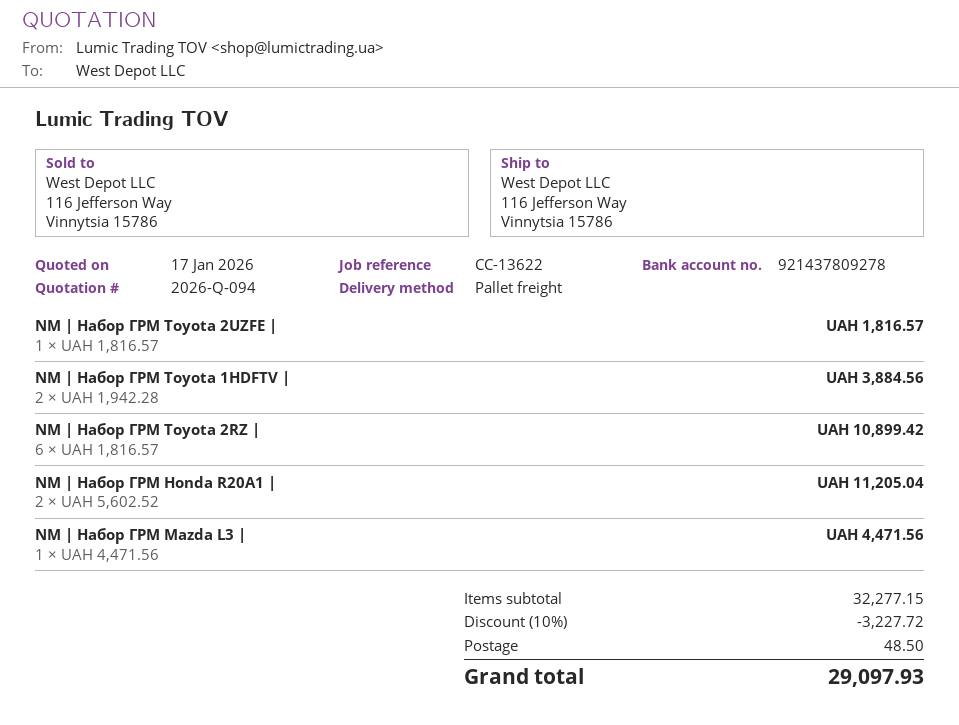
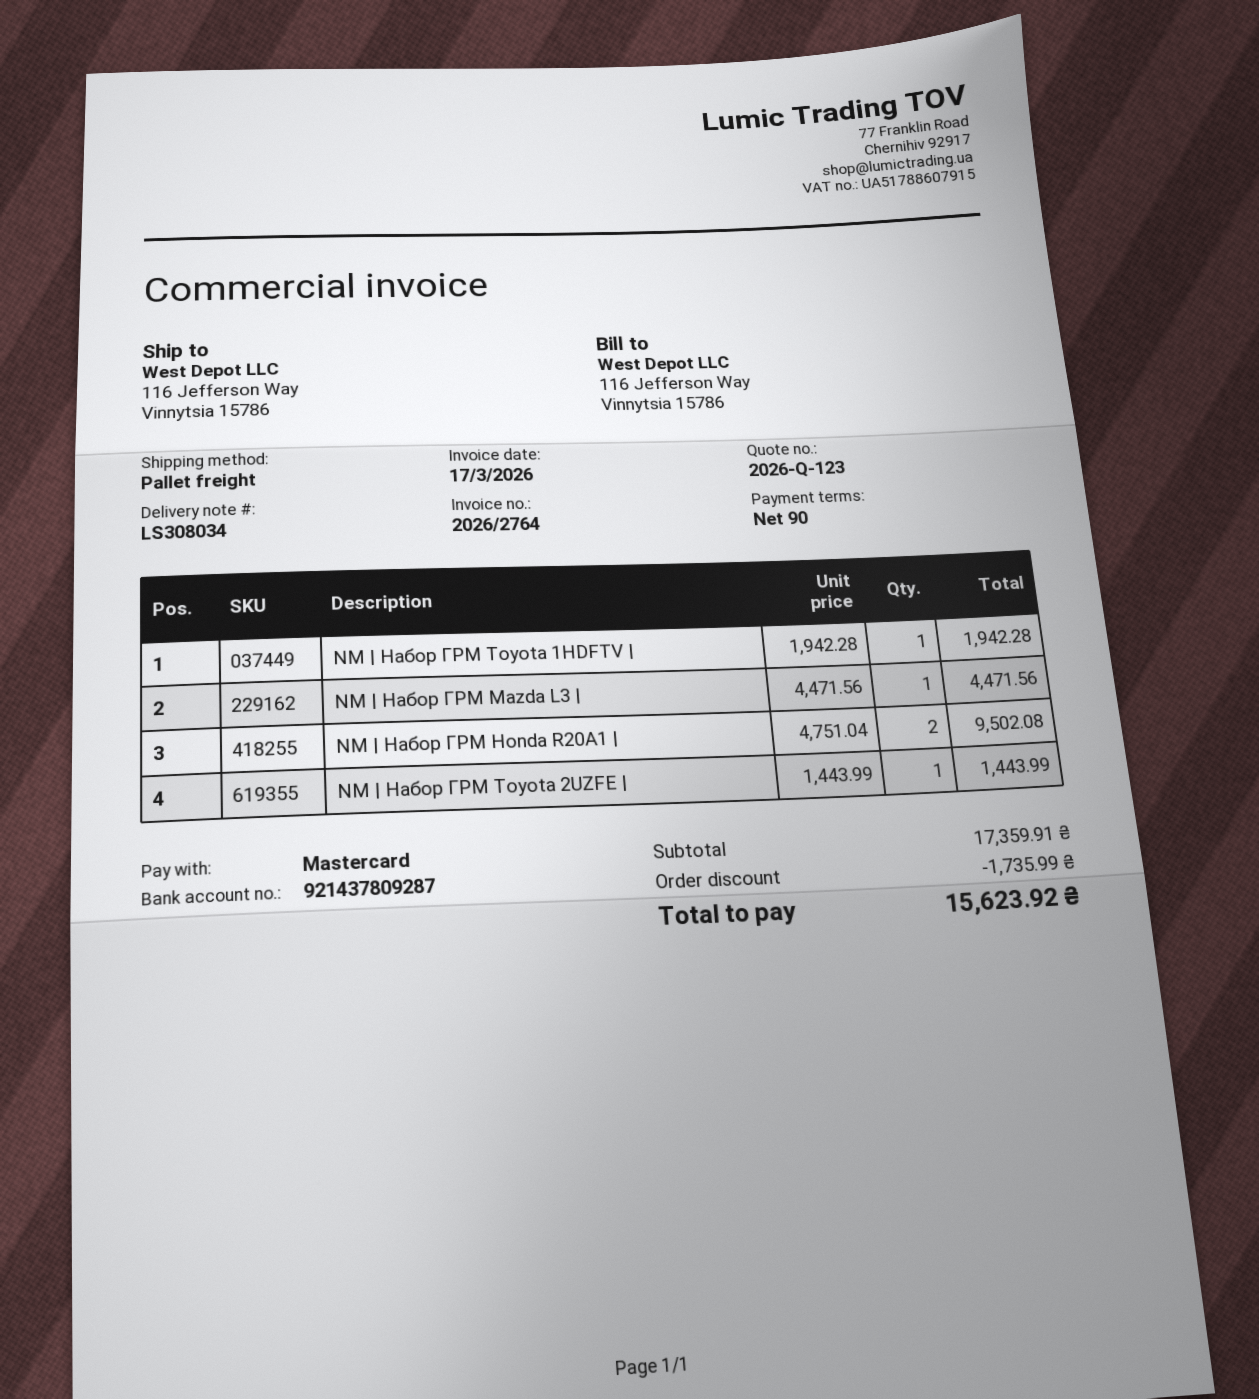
quote number: 2026-Q-094 -> 2026-Q-123
bank account: 921437809278 -> 921437809287
NM | Набор ГРМ Toyota 2UZFE |: 1 x 1816.57 = 1816.57 -> 1 x 1443.99 = 1443.99
NM | Набор ГРМ Toyota 1HDFTV |: 2 x 1942.28 = 3884.56 -> 1 x 1942.28 = 1942.28
NM | Набор ГРМ Toyota 2RZ |: 6 x 1816.57 = 10899.42 -> none
NM | Набор ГРМ Honda R20A1 |: 2 x 5602.52 = 11205.04 -> 2 x 4751.04 = 9502.08
subtotal: 32277.15 -> 17359.91
discount: 3227.72 -> 1735.99
shipping: 48.50 -> none
total: 29097.93 -> 15623.92

